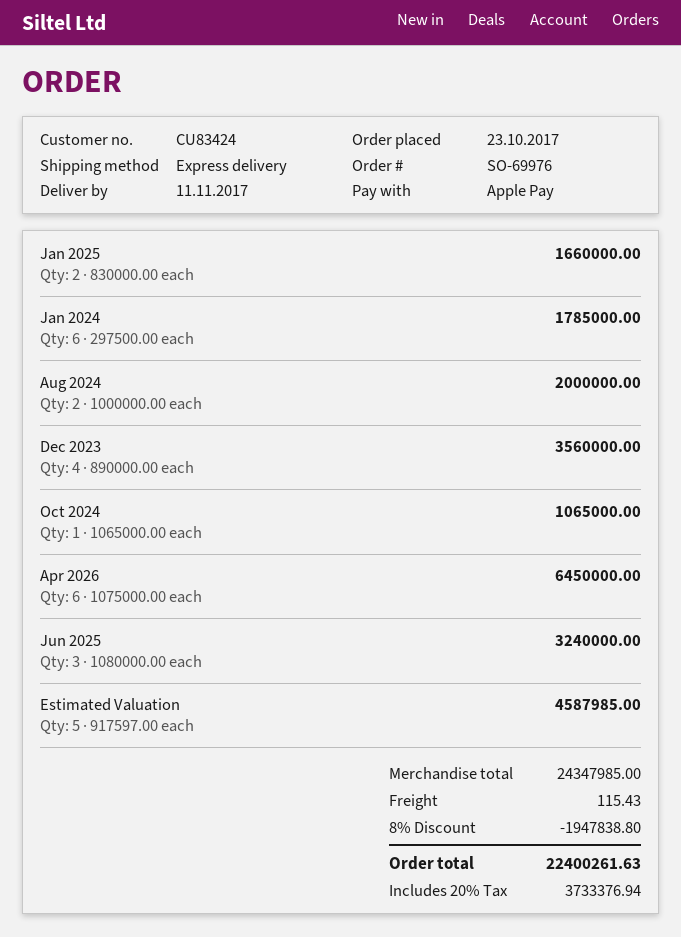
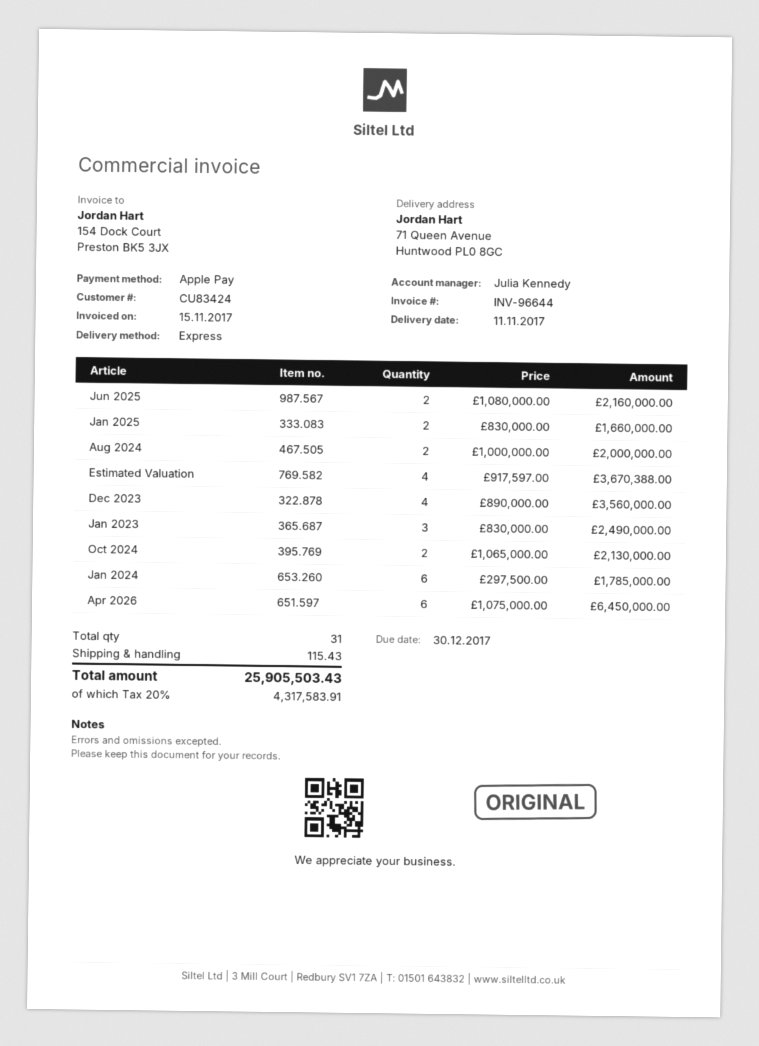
Oct 2024: 1 x 1065000.00 = 1065000.00 -> 2 x 1065000.00 = 2130000.00
Jun 2025: 3 x 1080000.00 = 3240000.00 -> 2 x 1080000.00 = 2160000.00
Estimated Valuation: 5 x 917597.00 = 4587985.00 -> 4 x 917597.00 = 3670388.00
Jan 2023: none -> 3 x 830000.00 = 2490000.00
discount: 8% = 1947838.80 -> none
tax: 20% = 3733376.94 -> 20% = 4317583.91
total: 22400261.63 -> 25905503.43

